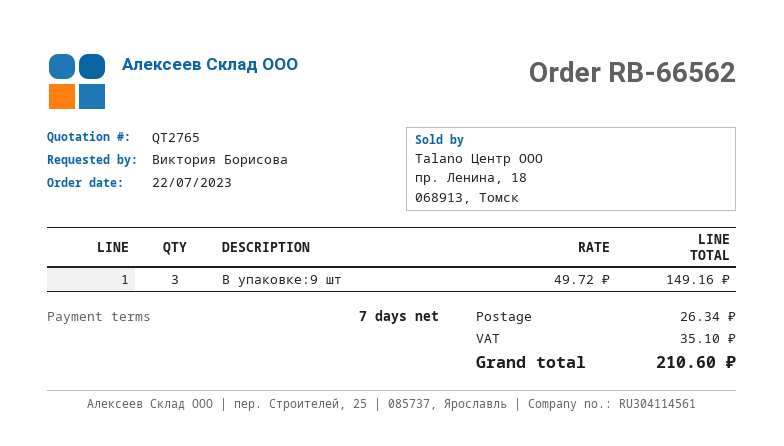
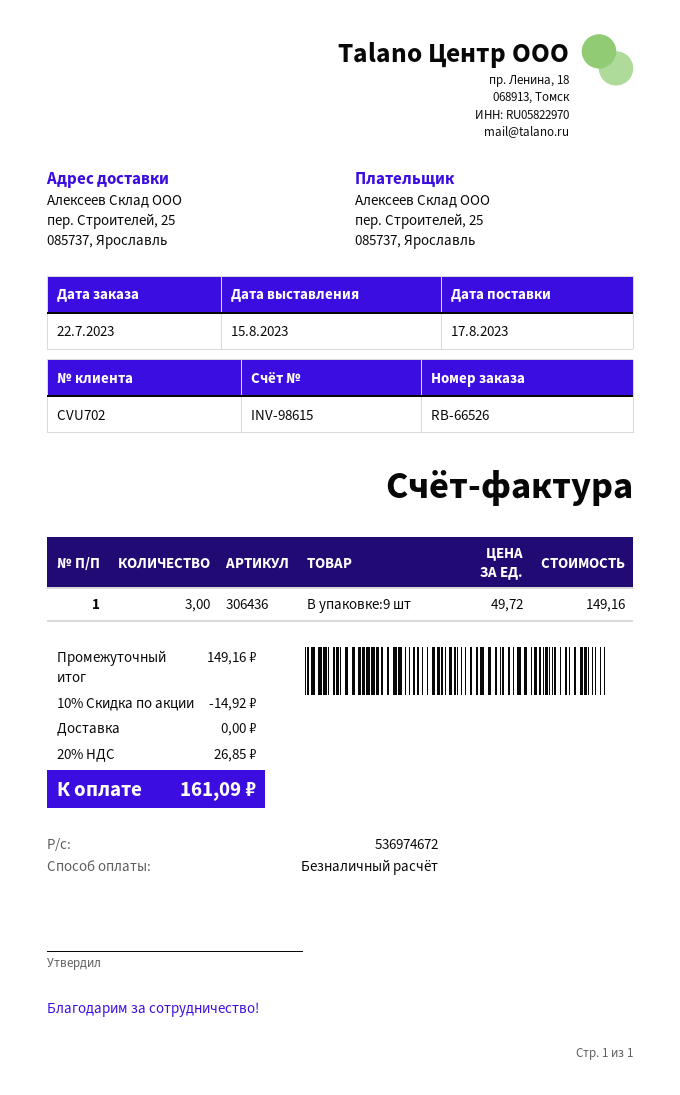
order number: RB-66562 -> RB-66526
discount: none -> 10% = 14.92
shipping: 26.34 -> 0.00
tax: 35.10 -> 26.85
total: 210.60 -> 161.09

